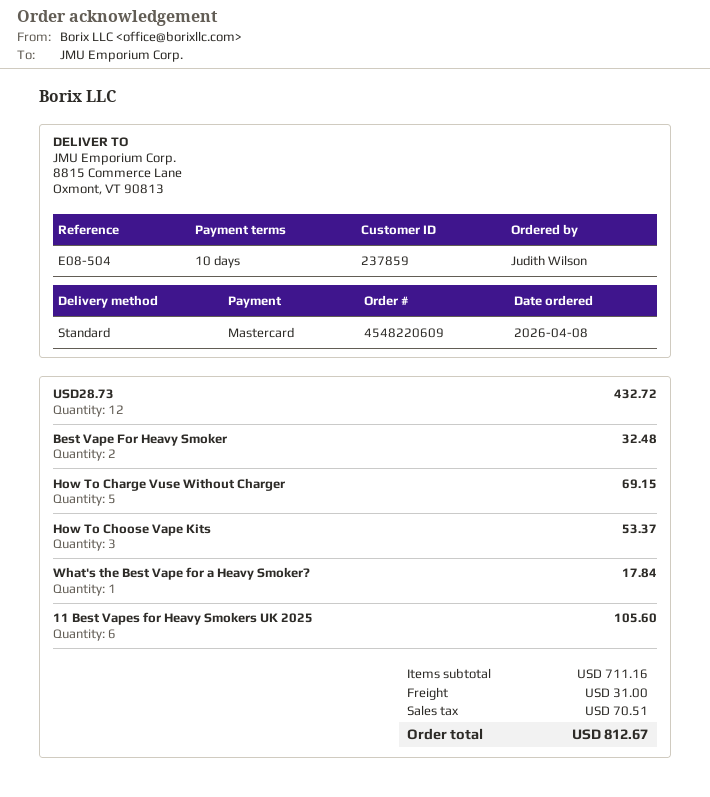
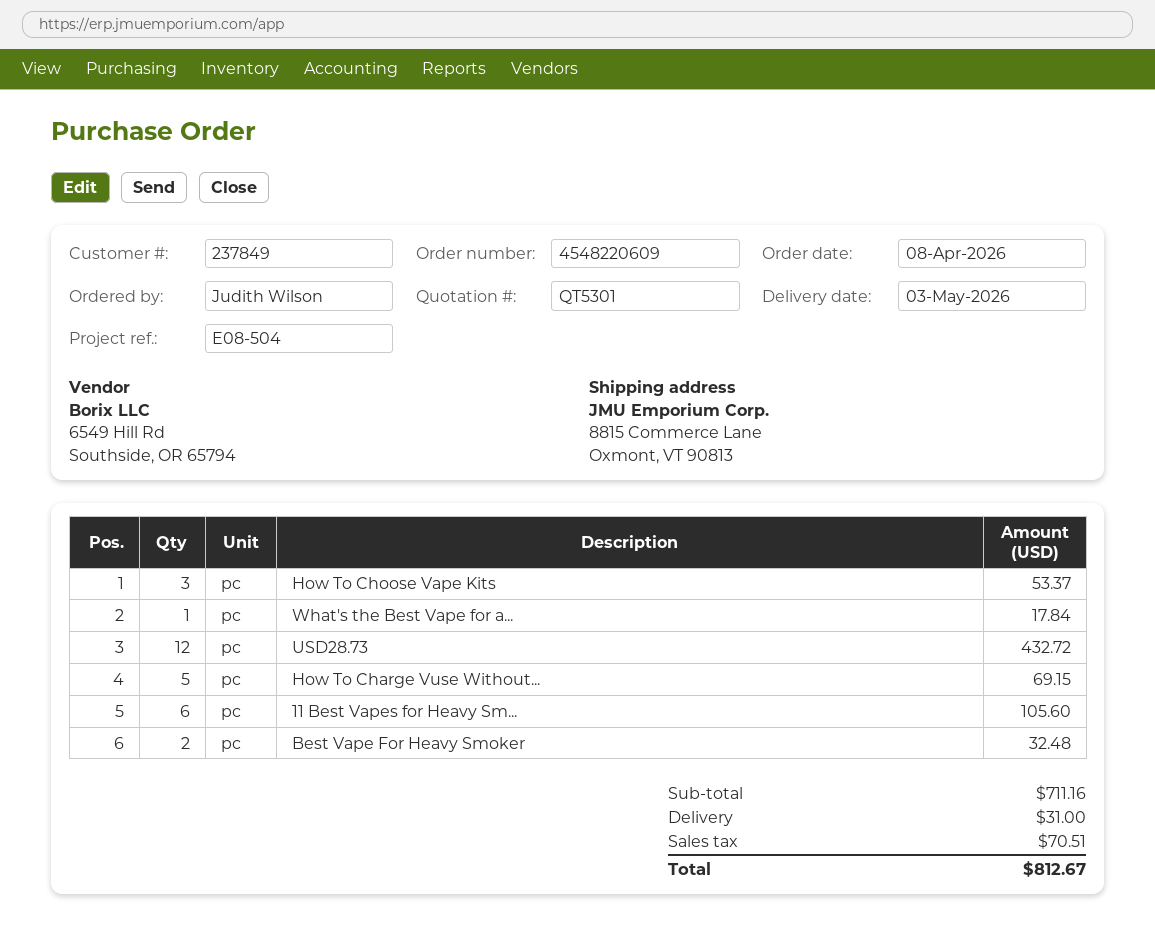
customer number: 237859 -> 237849

